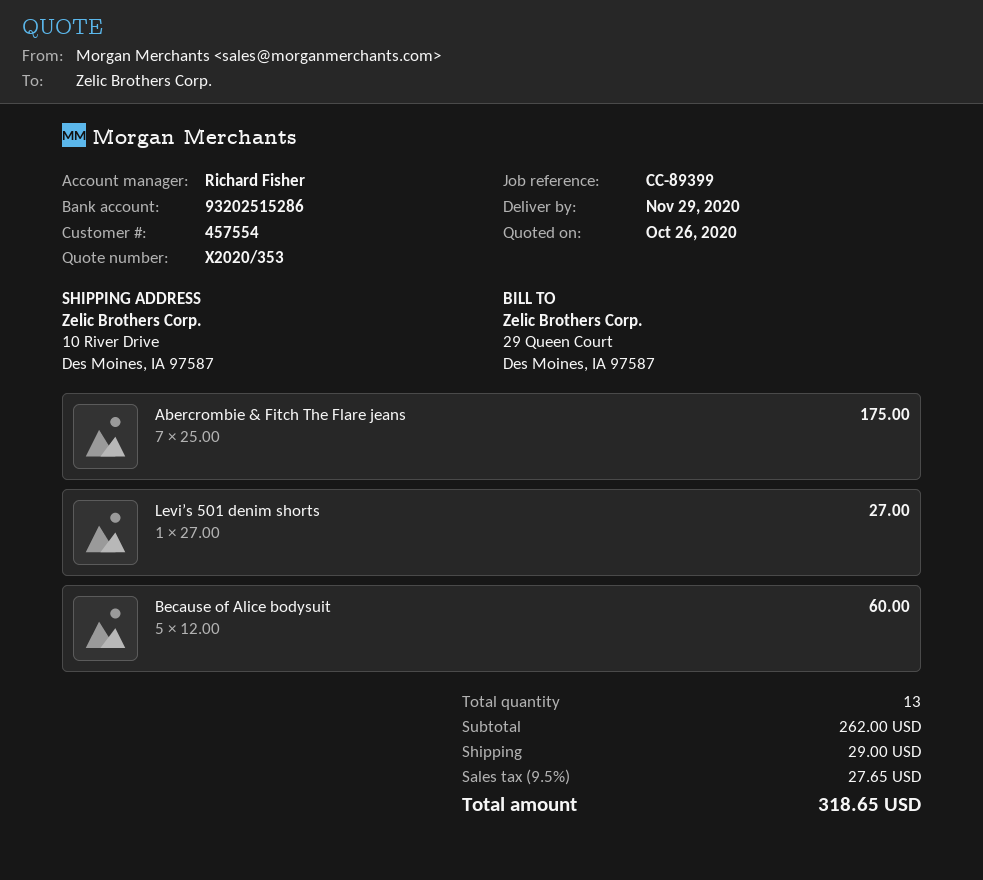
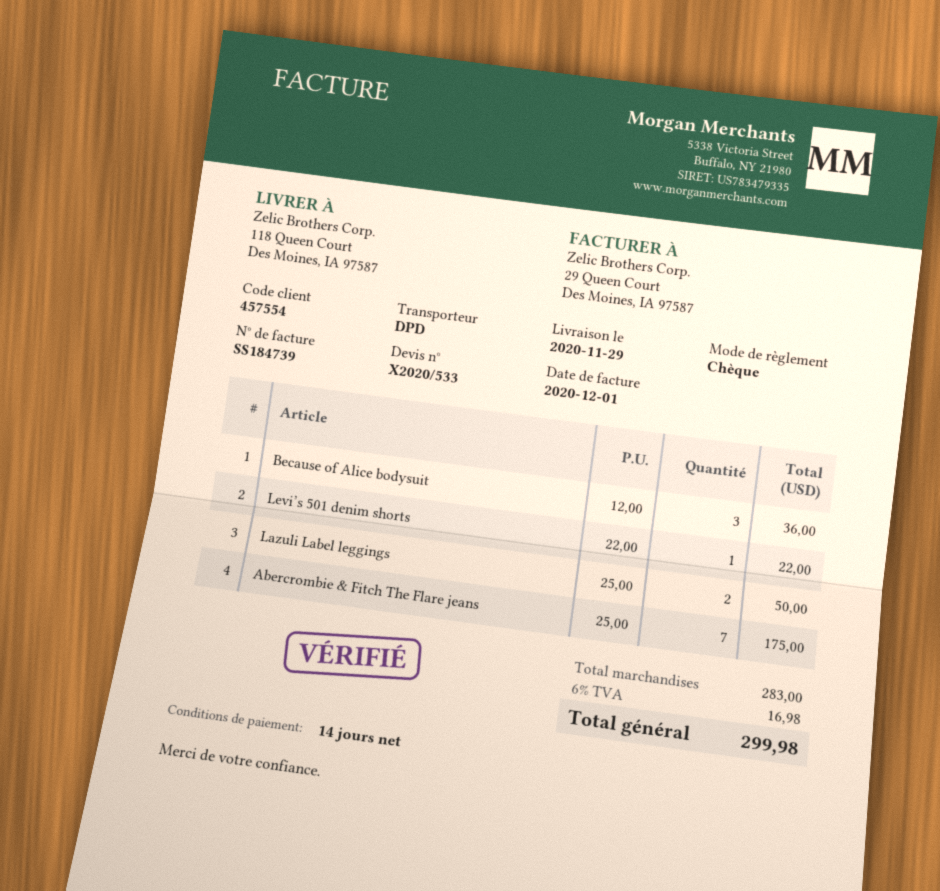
quote number: X2020/353 -> X2020/533
ship to: 10 River Drive, Des Moines, IA 97587 -> 118 Queen Court, Des Moines, IA 97587
Levi’s 501 denim shorts: 1 x 27.00 = 27.00 -> 1 x 22.00 = 22.00
Because of Alice bodysuit: 5 x 12.00 = 60.00 -> 3 x 12.00 = 36.00
Lazuli Label leggings: none -> 2 x 25.00 = 50.00
subtotal: 262.00 -> 283.00
shipping: 29.00 -> none
tax: 9.5% = 27.65 -> 6% = 16.98
total: 318.65 -> 299.98

